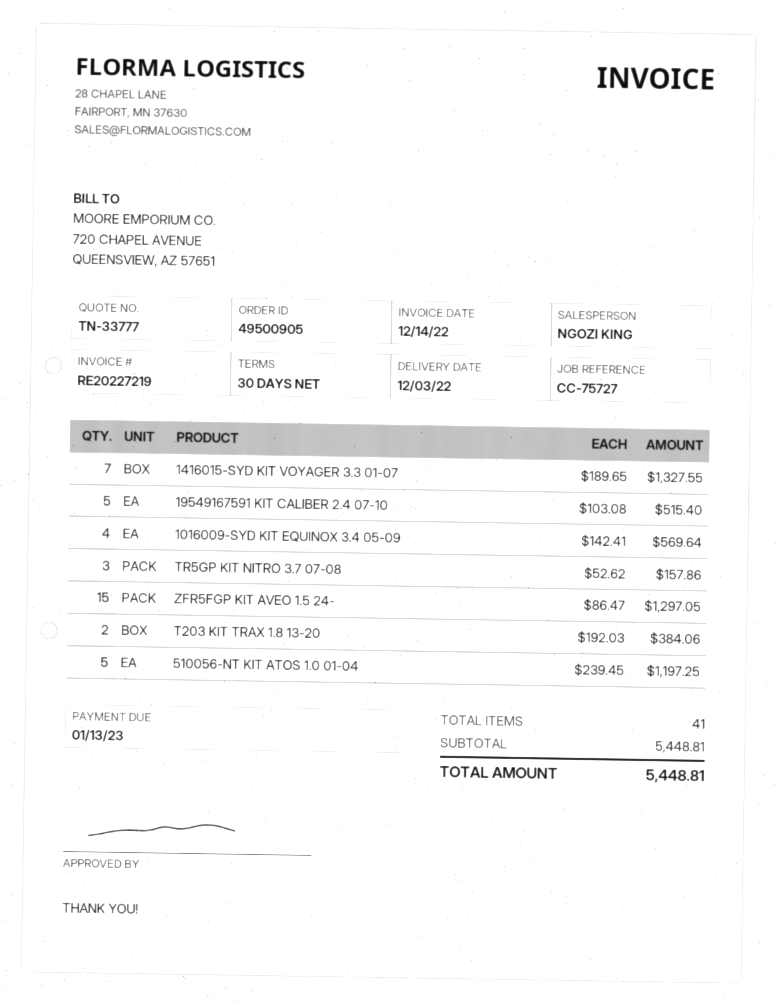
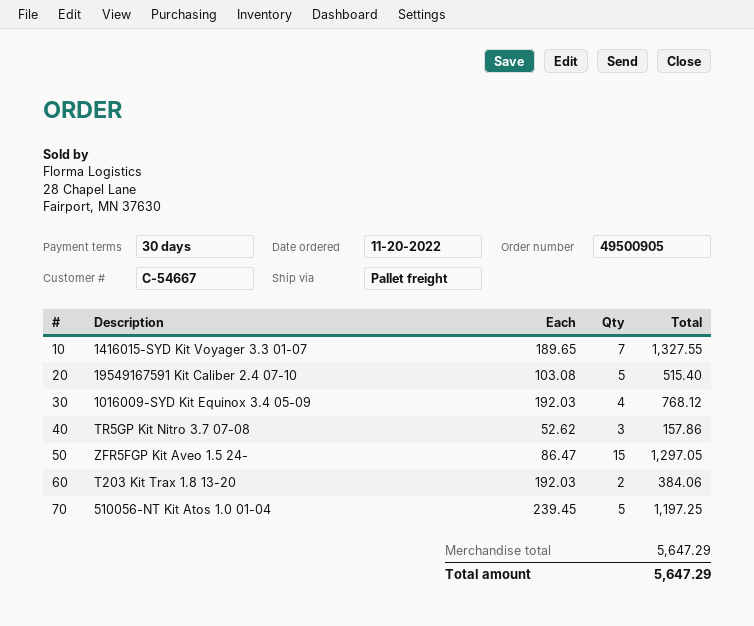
1016009-SYD KIT EQUINOX 3.4 05-09: 4 x 142.41 = 569.64 -> 4 x 192.03 = 768.12
subtotal: 5448.81 -> 5647.29
total: 5448.81 -> 5647.29

